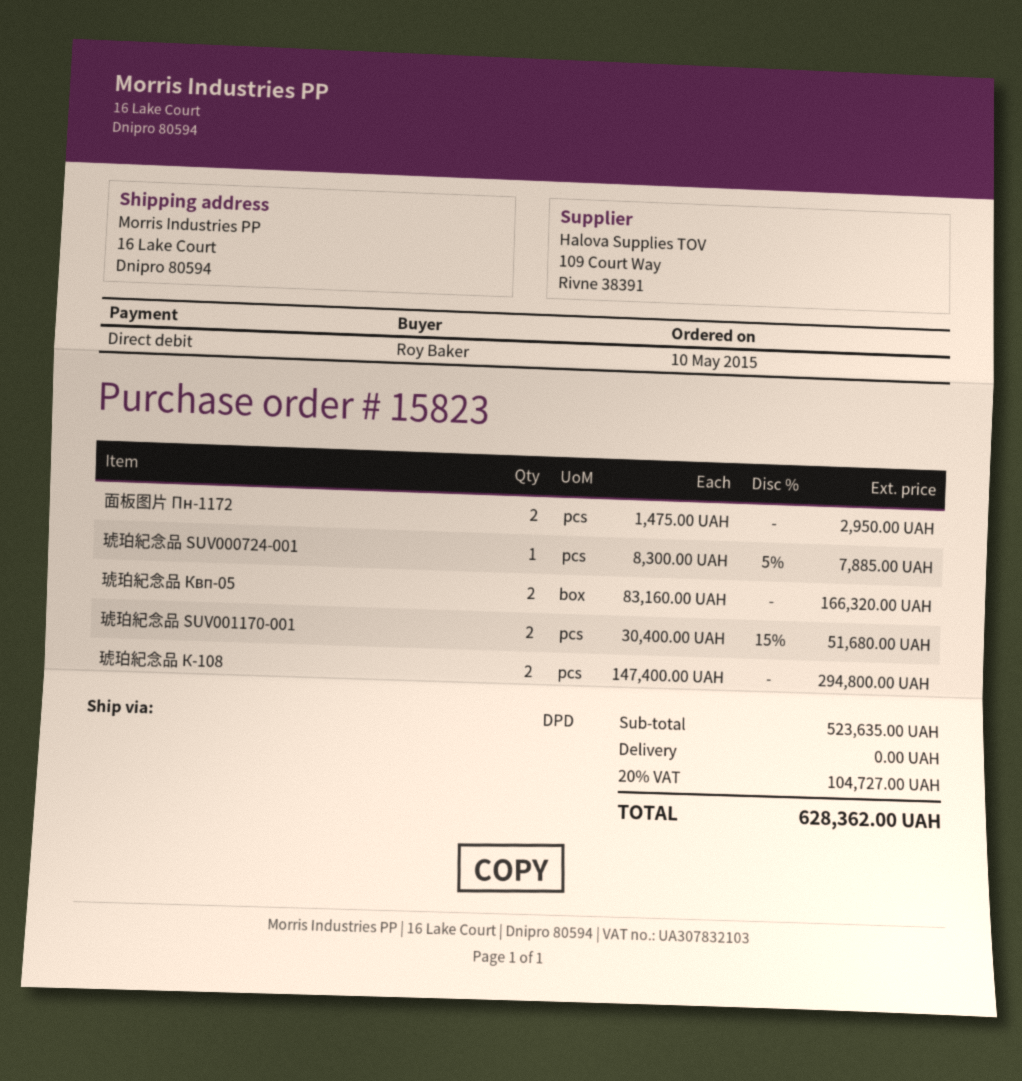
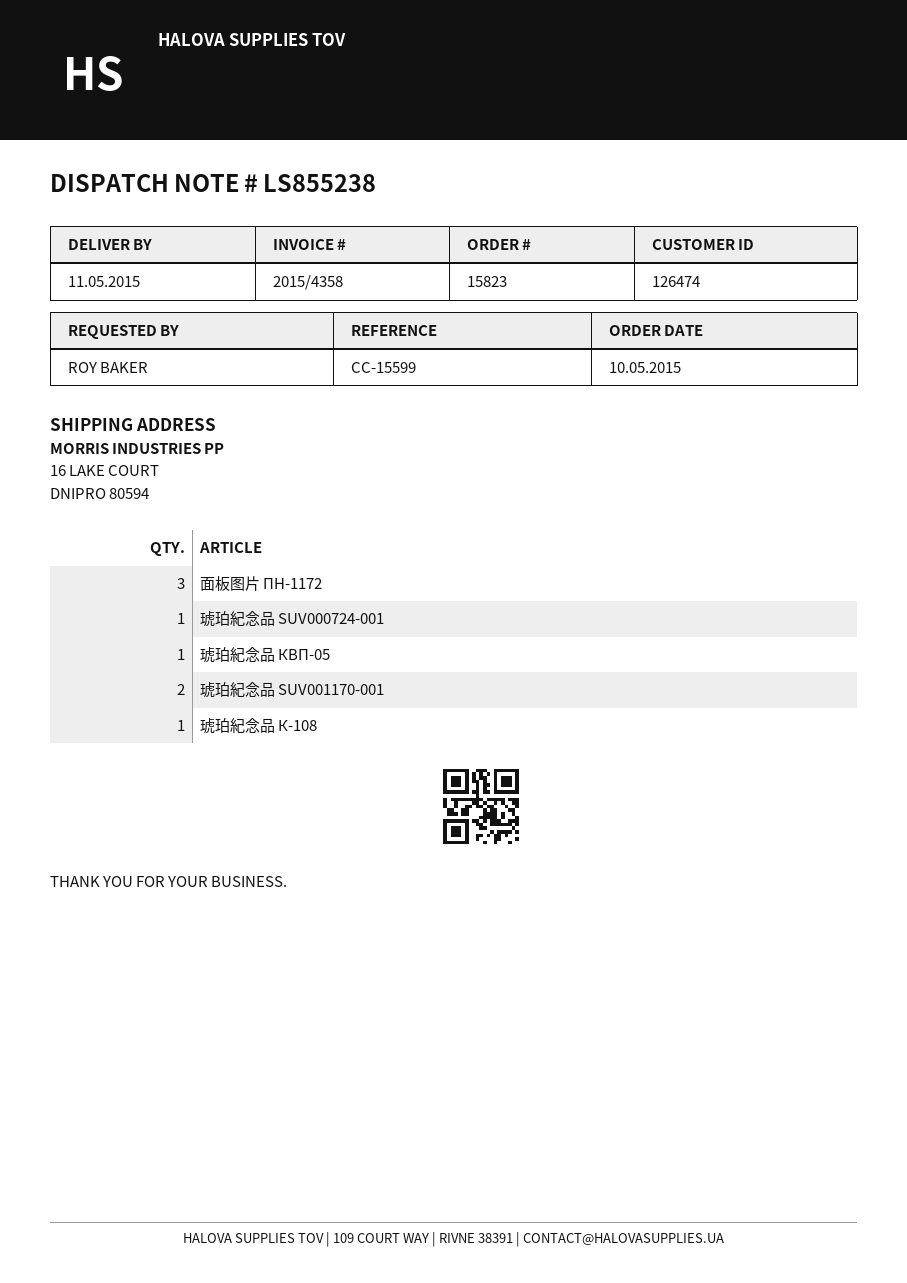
面板图片 Пн-1172: 2 -> 3
琥珀紀念品 Квп-05: 2 -> 1
琥珀紀念品 К-108: 2 -> 1

